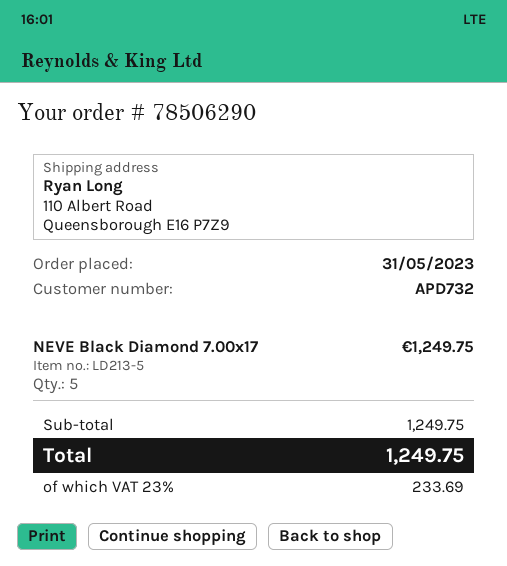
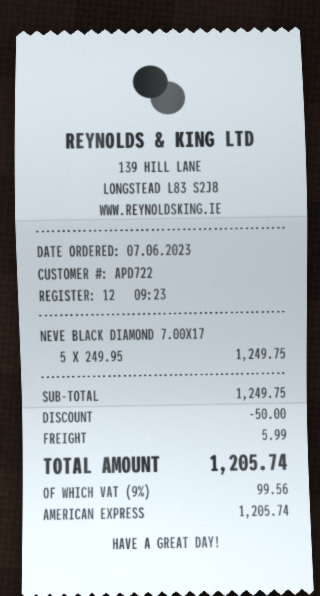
order date: 2023-05-31 -> 2023-06-07
customer number: APD732 -> APD722
discount: none -> 50.00
shipping: none -> 5.99
tax: 23% = 233.69 -> 9% = 99.56
total: 1249.75 -> 1205.74

